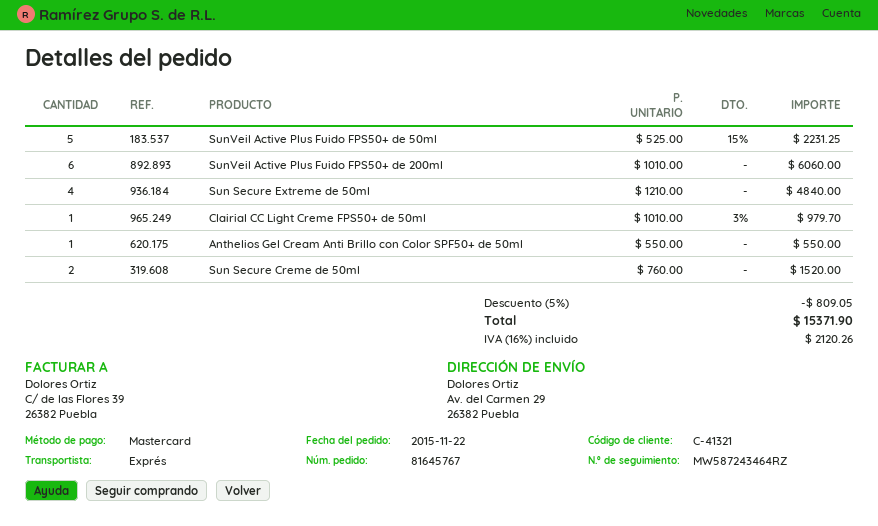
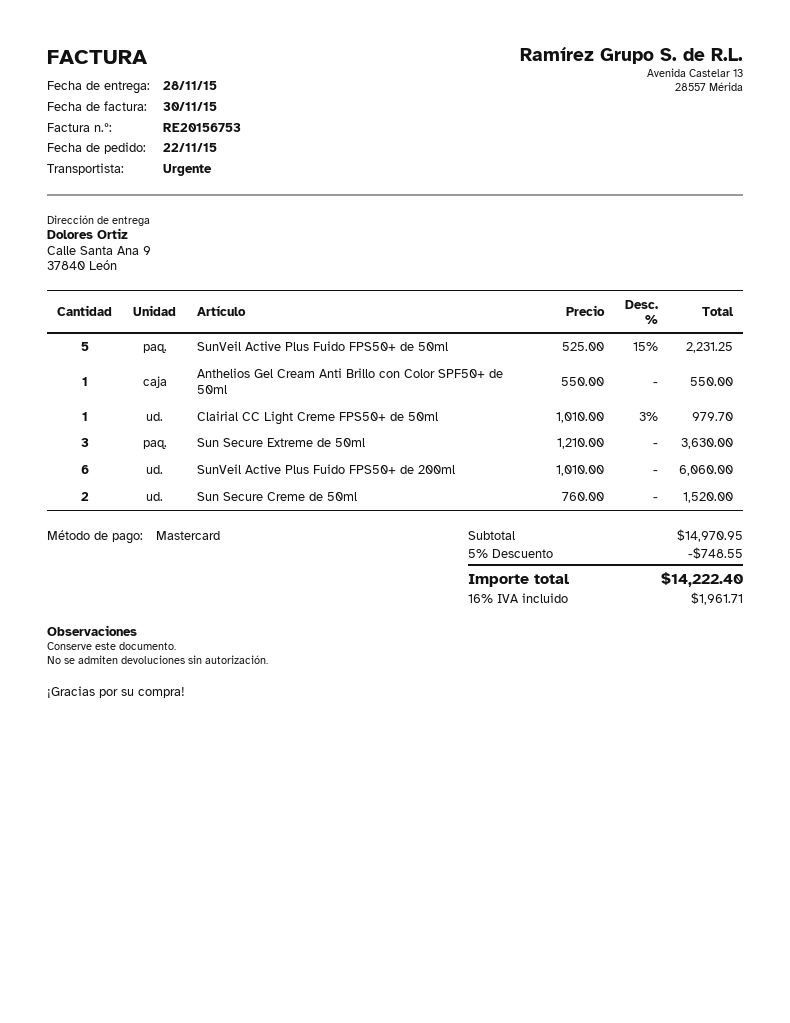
ship to: Av. del Carmen 29, 26382 Puebla -> Calle Santa Ana 9, 37840 León
Sun Secure Extreme de 50ml: 4 x 1210.00 = 4840.00 -> 3 x 1210.00 = 3630.00
discount: 5% = 809.05 -> 5% = 748.55
tax: 16% = 2120.26 -> 16% = 1961.71
total: 15371.90 -> 14222.40

